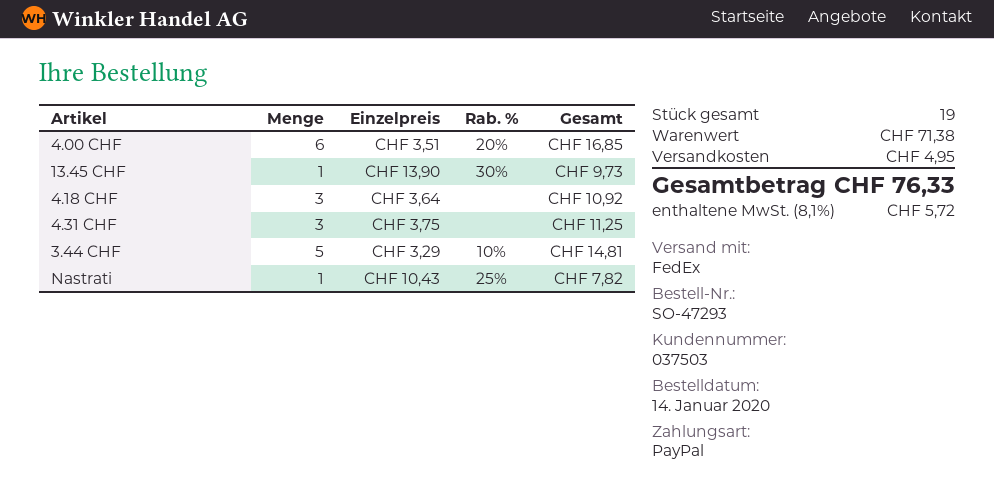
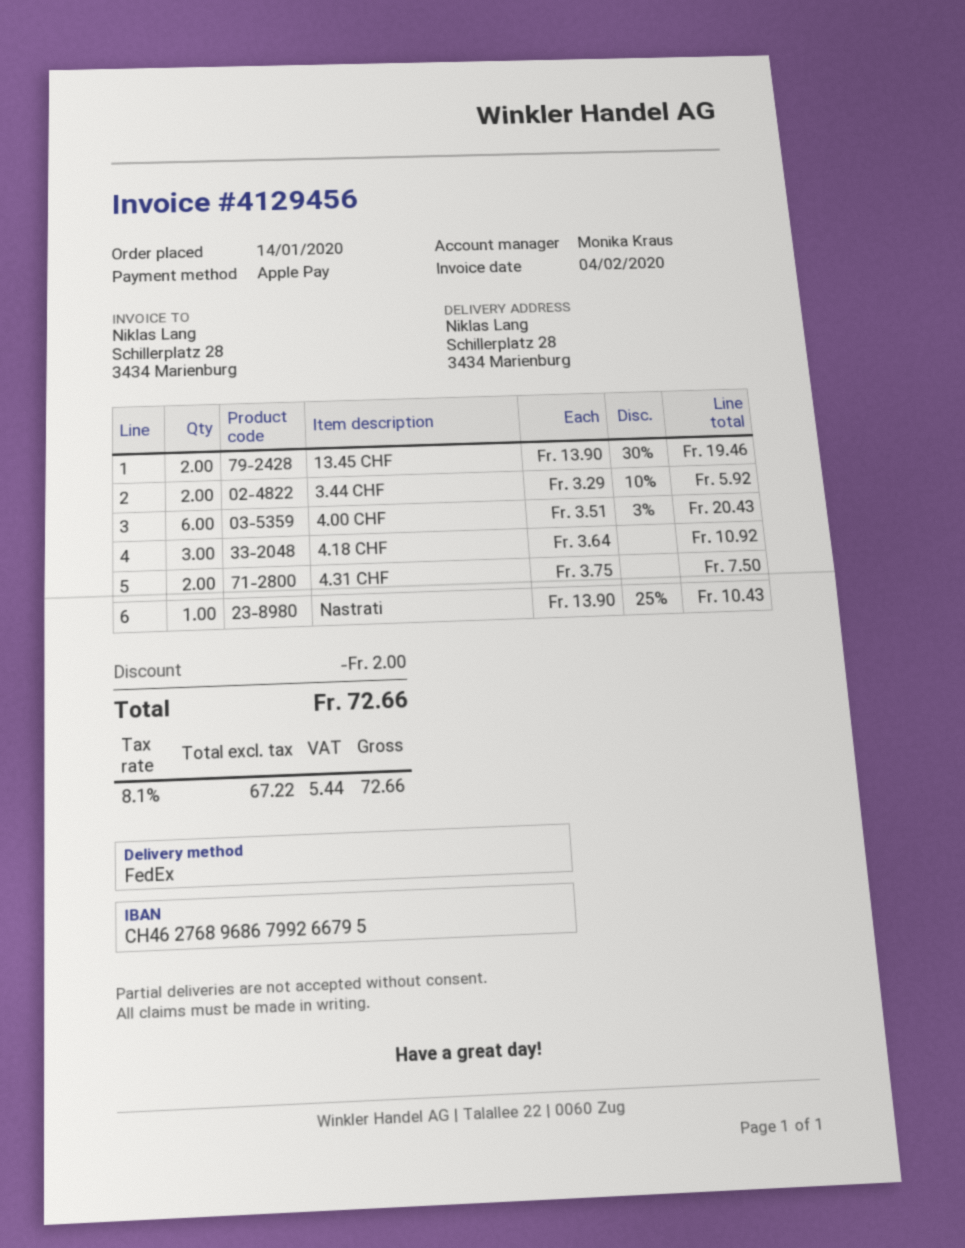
payment method: PayPal -> Apple Pay
4.00 CHF: 6 x 3.51 - 20% = 16.85 -> 6 x 3.51 - 3% = 20.43
13.45 CHF: 1 x 13.90 - 30% = 9.73 -> 2 x 13.90 - 30% = 19.46
4.31 CHF: 3 x 3.75 = 11.25 -> 2 x 3.75 = 7.50
3.44 CHF: 5 x 3.29 - 10% = 14.81 -> 2 x 3.29 - 10% = 5.92
Nastrati: 1 x 10.43 - 25% = 7.82 -> 1 x 13.90 - 25% = 10.43
discount: none -> 2.00
shipping: 4.95 -> none
tax: 8.1% = 5.72 -> 8.1% = 5.44
total: 76.33 -> 72.66

